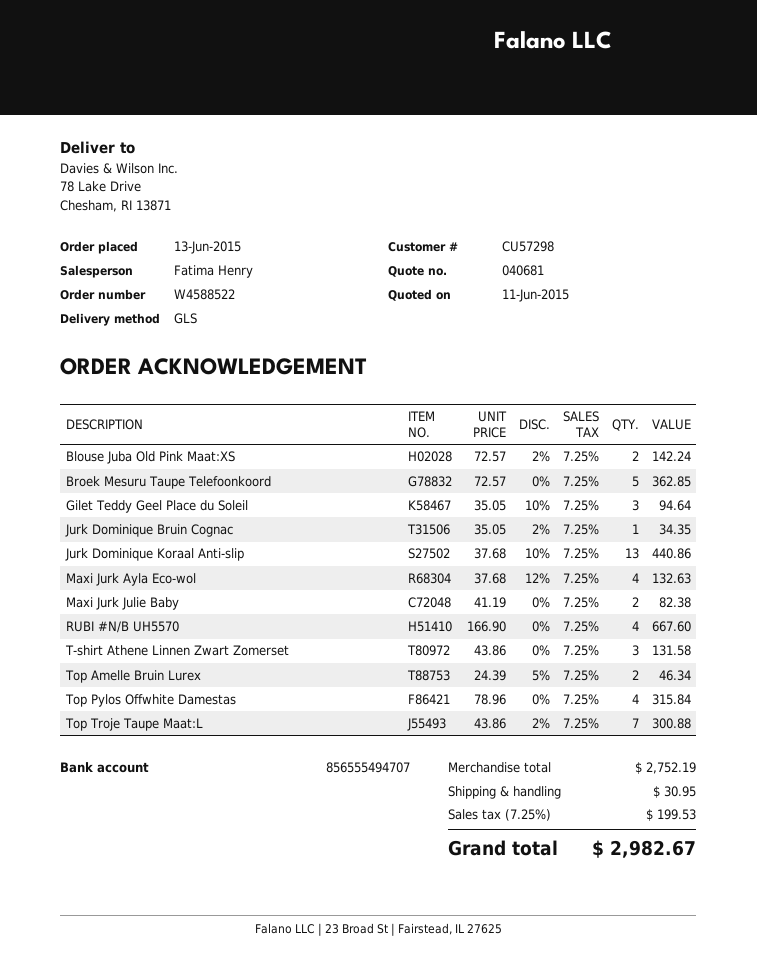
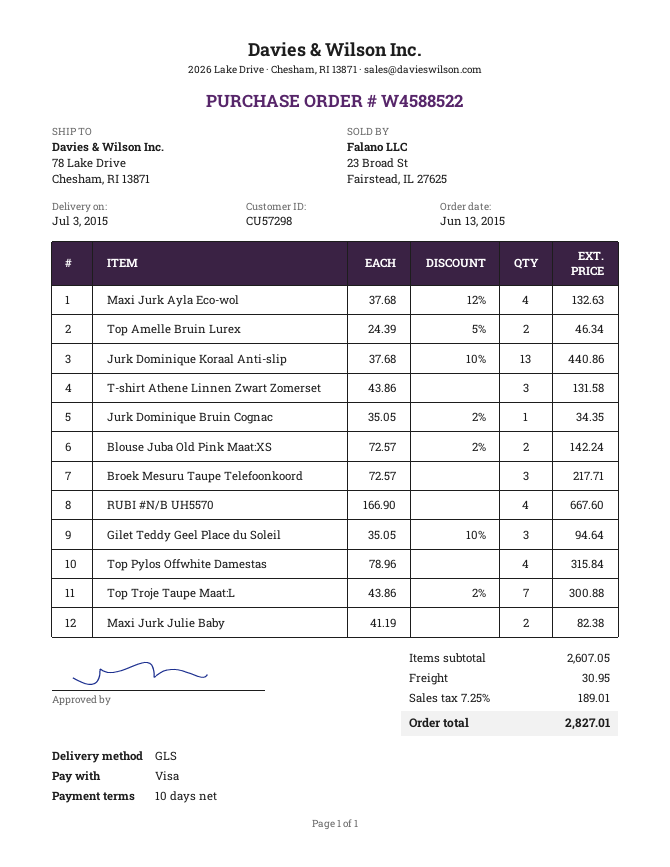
Broek Mesuru Taupe Telefoonkoord: 5 x 72.57 = 362.85 -> 3 x 72.57 = 217.71
subtotal: 2752.19 -> 2607.05
tax: 7.25% = 199.53 -> 7.25% = 189.01
total: 2982.67 -> 2827.01

